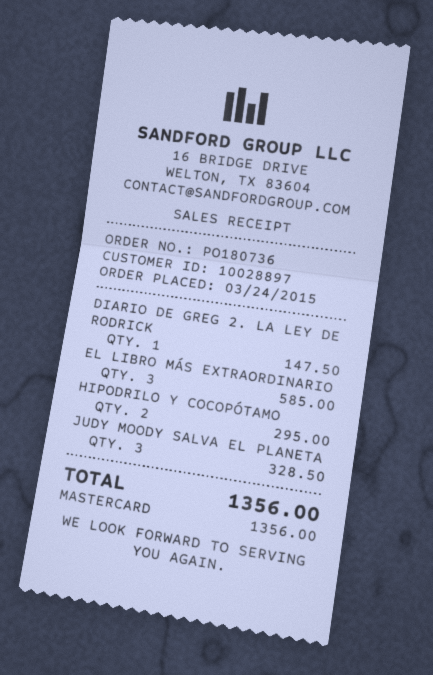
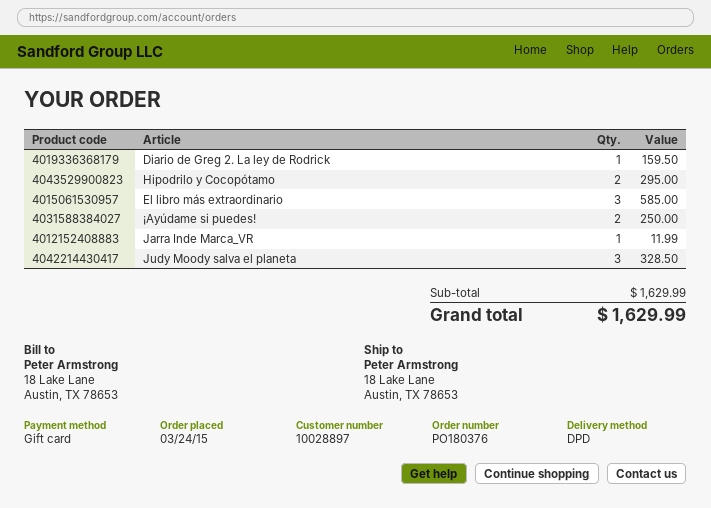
order number: PO180736 -> PO180376
payment method: Mastercard -> gift card
DIARIO DE GREG 2. LA LEY DE RODRICK: 1 for 147.50 -> 1 for 159.50
¡Ayúdame si puedes!: none -> 2 for 250.00
Jarra Inde Marca_VR: none -> 1 for 11.99
total: 1356.00 -> 1629.99

